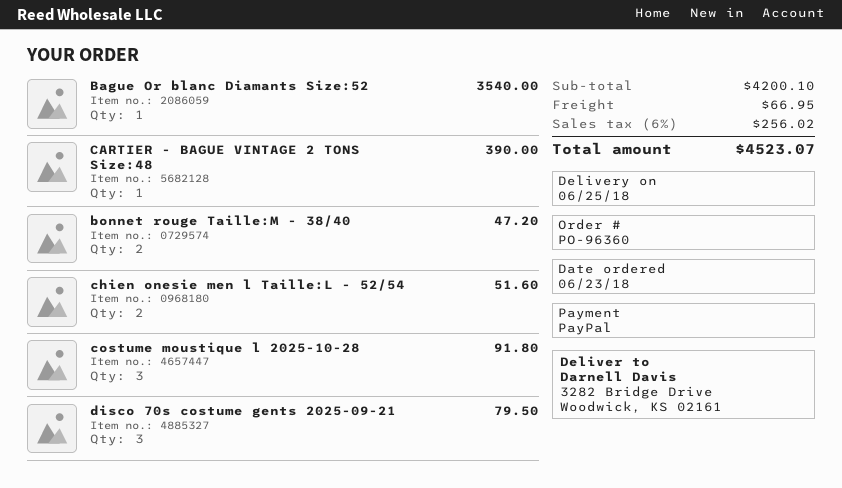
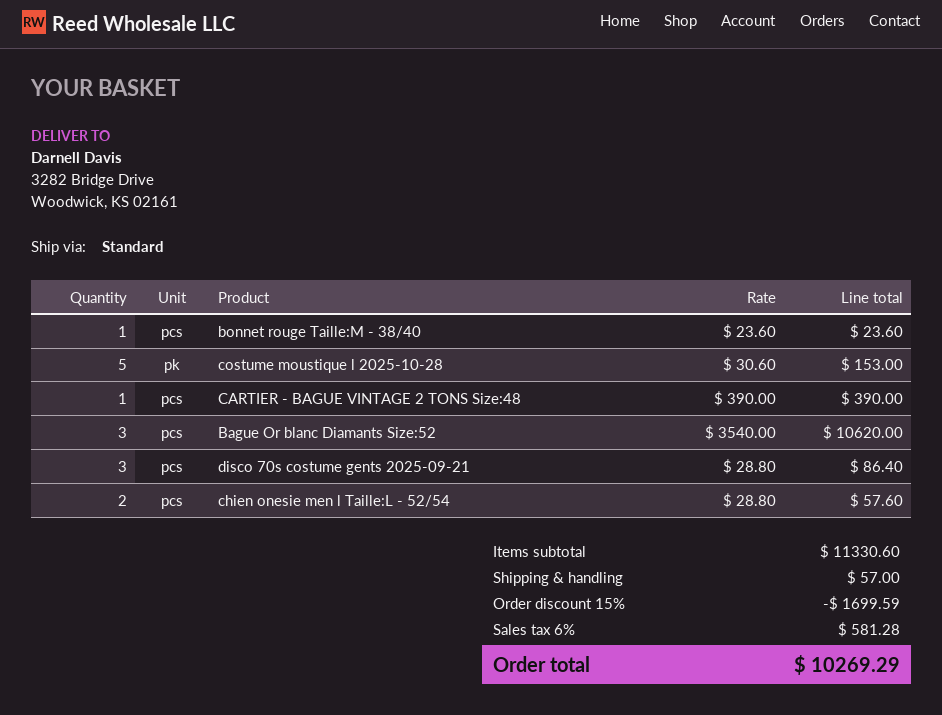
Bague Or blanc Diamants Size:52: 1 for 3540.00 -> 3 for 10620.00
bonnet rouge Taille:M - 38/40: 2 for 47.20 -> 1 for 23.60
chien onesie men l Taille:L - 52/54: 2 for 51.60 -> 2 for 57.60
costume moustique l 2025-10-28: 3 for 91.80 -> 5 for 153.00
disco 70s costume gents 2025-09-21: 3 for 79.50 -> 3 for 86.40
subtotal: 4200.10 -> 11330.60
discount: none -> 15% = 1699.59
shipping: 66.95 -> 57.00
tax: 6% = 256.02 -> 6% = 581.28
total: 4523.07 -> 10269.29

